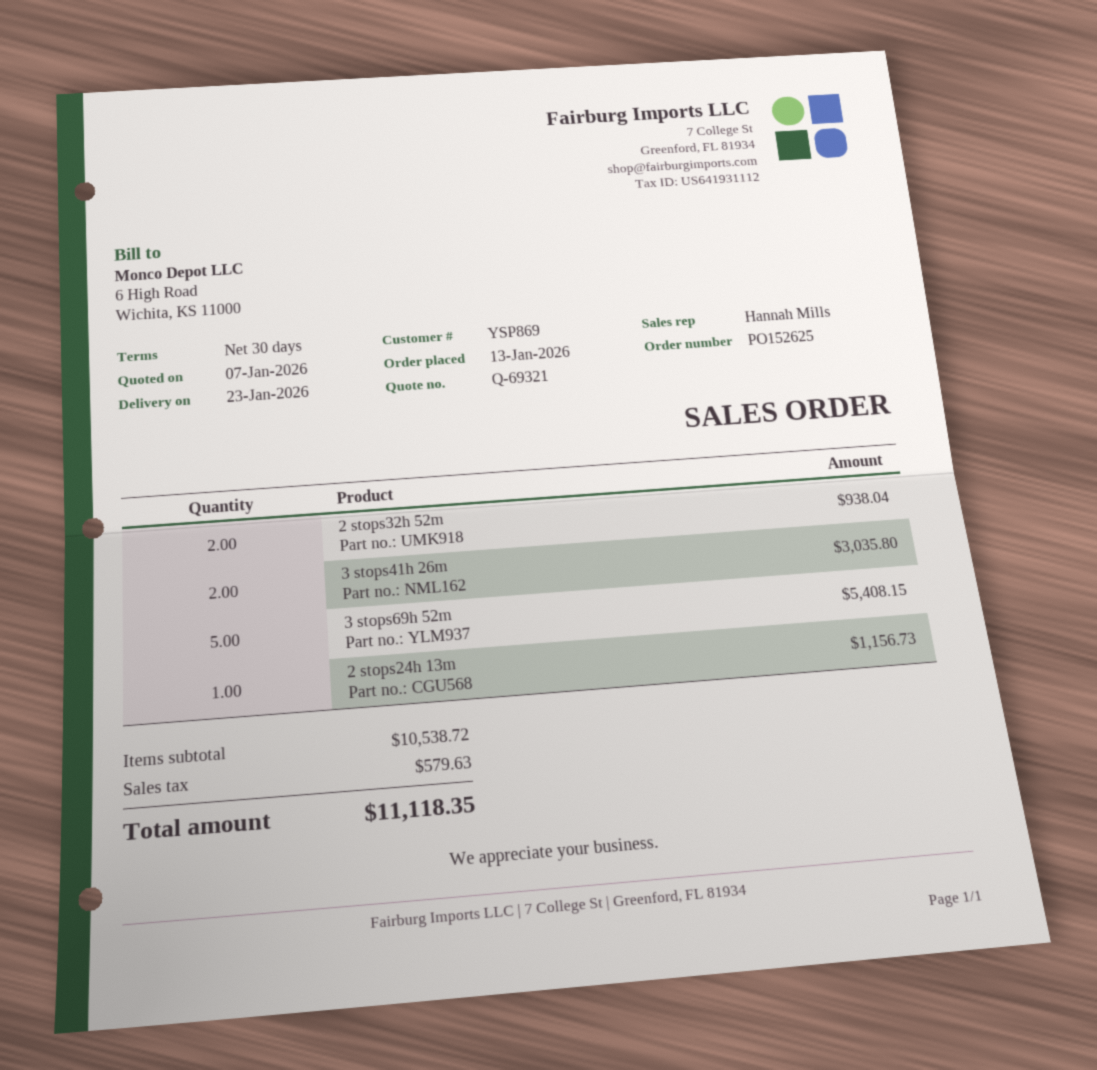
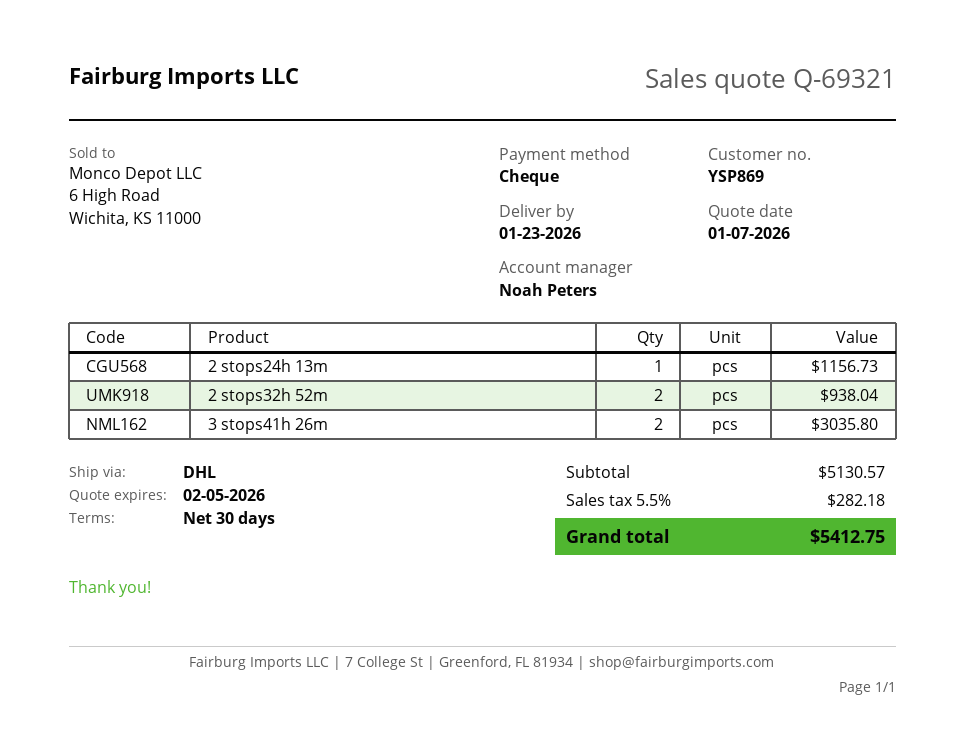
sales rep: Hannah Mills -> Noah Peters
3 stops69h 52m: 5 for 5408.15 -> none
subtotal: 10538.72 -> 5130.57
tax: 579.63 -> 282.18
total: 11118.35 -> 5412.75

